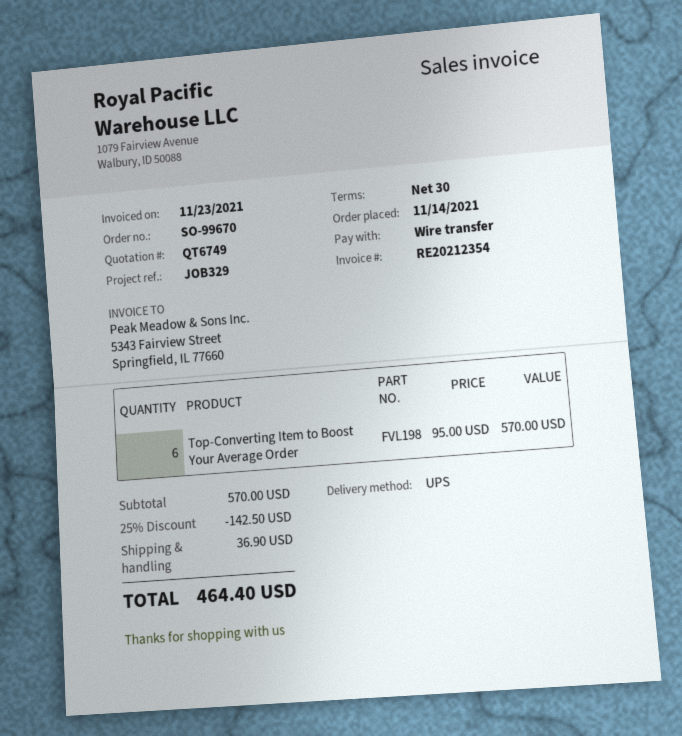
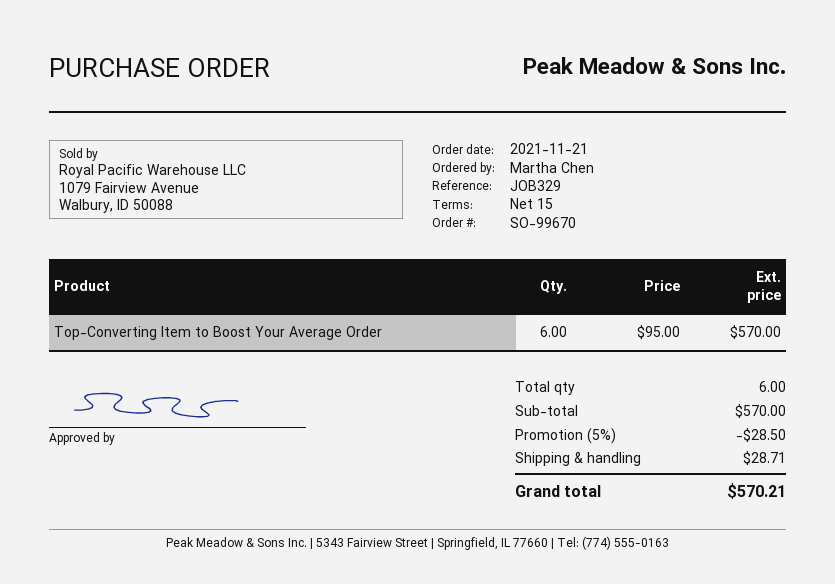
order date: 2021-11-14 -> 2021-11-21
payment terms: 30 days -> 15 days
discount: 25% = 142.50 -> 5% = 28.50
shipping: 36.90 -> 28.71
total: 464.40 -> 570.21

